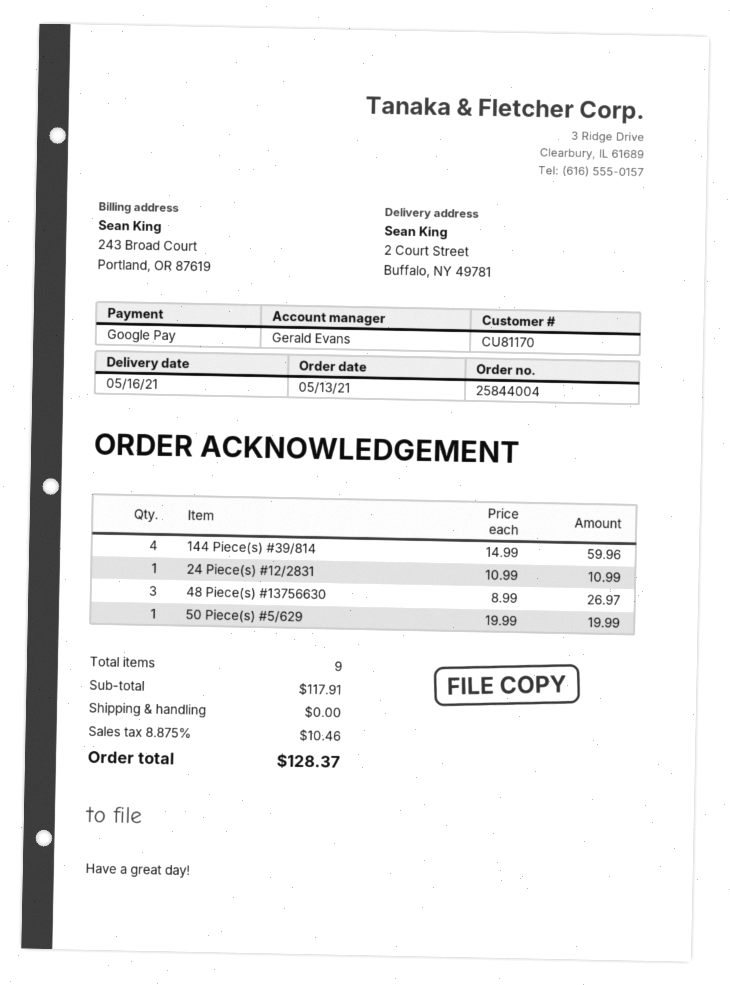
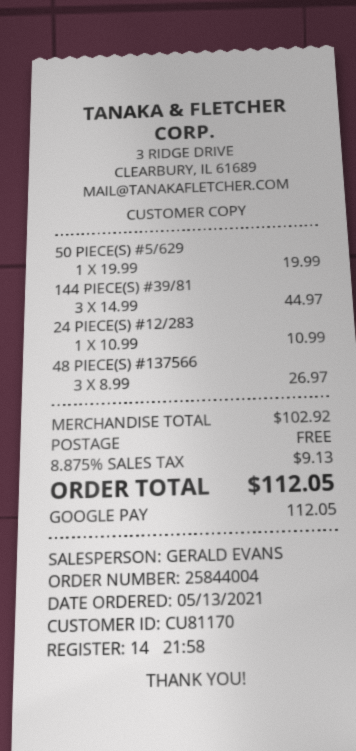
144 Piece(s) #39/814: 4 x 14.99 = 59.96 -> 3 x 14.99 = 44.97
subtotal: 117.91 -> 102.92
tax: 8.875% = 10.46 -> 8.875% = 9.13
total: 128.37 -> 112.05

